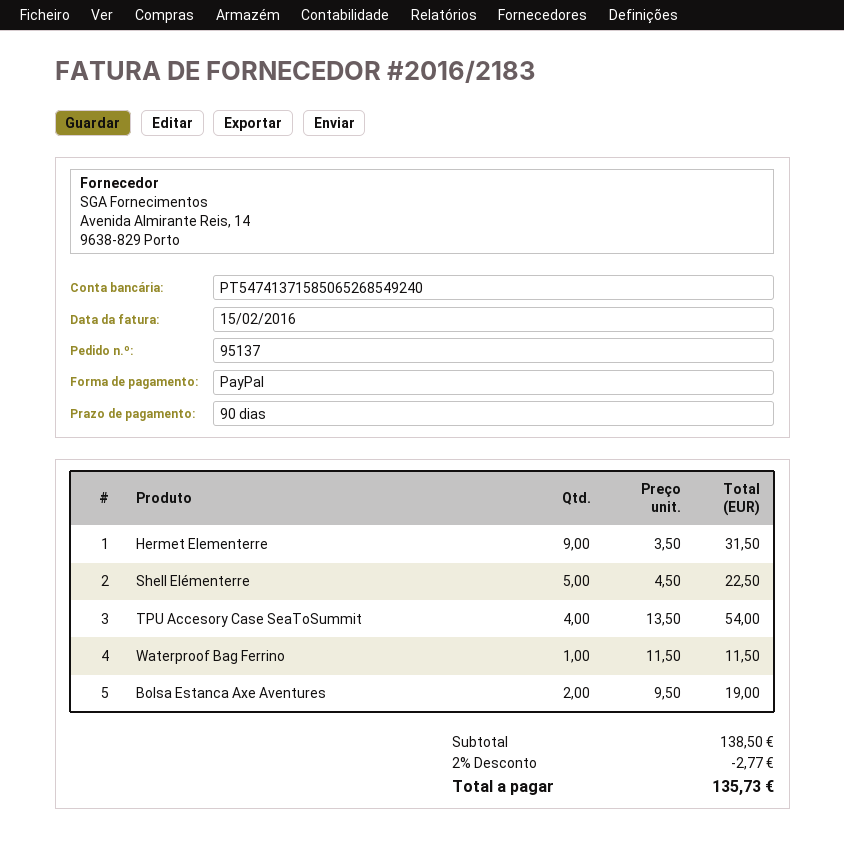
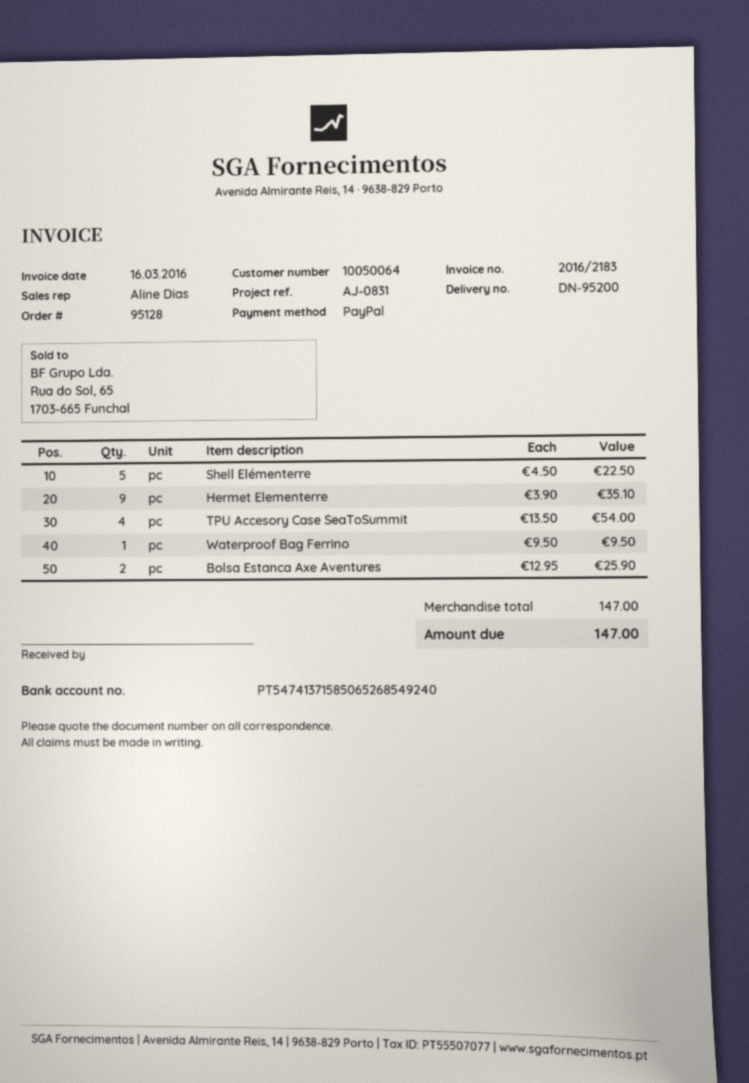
order number: 95137 -> 95128
invoice date: 2016-02-15 -> 2016-03-16
Hermet Elementerre: 9 x 3.50 = 31.50 -> 9 x 3.90 = 35.10
Waterproof Bag Ferrino: 1 x 11.50 = 11.50 -> 1 x 9.50 = 9.50
Bolsa Estanca Axe Aventures: 2 x 9.50 = 19.00 -> 2 x 12.95 = 25.90
subtotal: 138.50 -> 147.00
discount: 2% = 2.77 -> none
total: 135.73 -> 147.00

